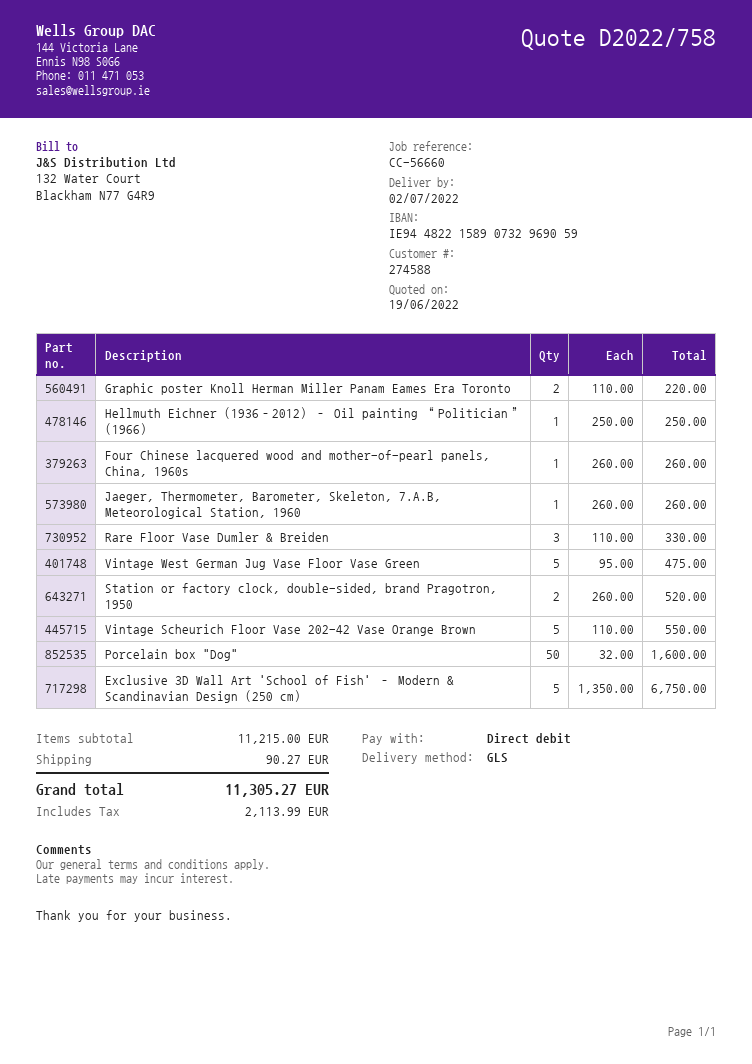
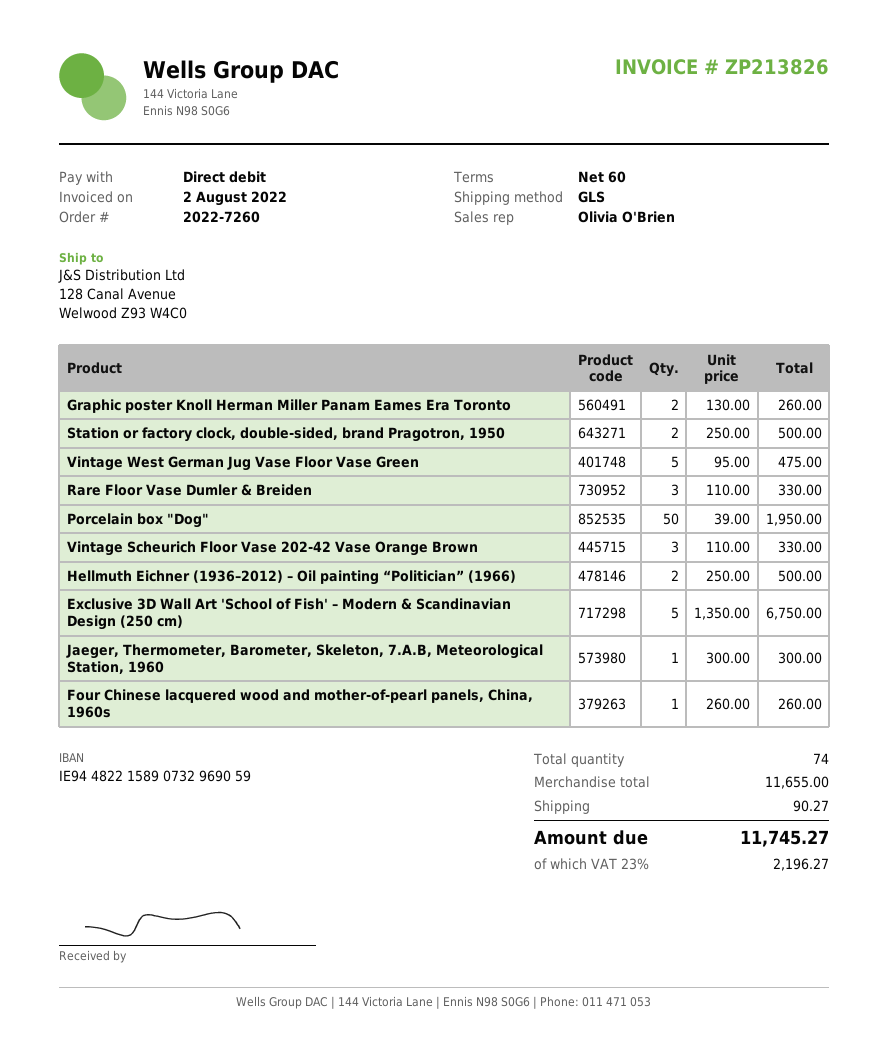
Graphic poster Knoll Herman Miller Panam Eames Era Toronto: 2 x 110.00 = 220.00 -> 2 x 130.00 = 260.00
Hellmuth Eichner (1936–2012) – Oil painting “Politician” (1966): 1 x 250.00 = 250.00 -> 2 x 250.00 = 500.00
Jaeger, Thermometer, Barometer, Skeleton, 7.A.B, Meteorological Station, 1960: 1 x 260.00 = 260.00 -> 1 x 300.00 = 300.00
Station or factory clock, double-sided, brand Pragotron, 1950: 2 x 260.00 = 520.00 -> 2 x 250.00 = 500.00
Vintage Scheurich Floor Vase 202-42 Vase Orange Brown: 5 x 110.00 = 550.00 -> 3 x 110.00 = 330.00
Porcelain box "Dog": 50 x 32.00 = 1600.00 -> 50 x 39.00 = 1950.00
subtotal: 11215.00 -> 11655.00
tax: 2113.99 -> 2196.27
total: 11305.27 -> 11745.27

